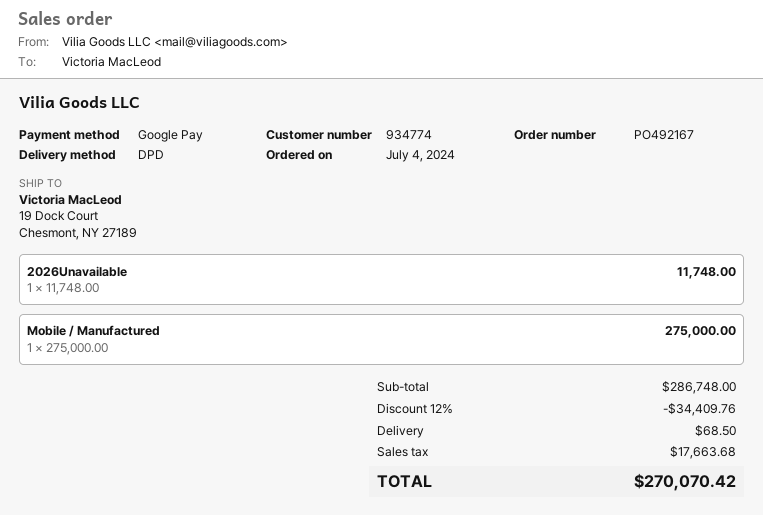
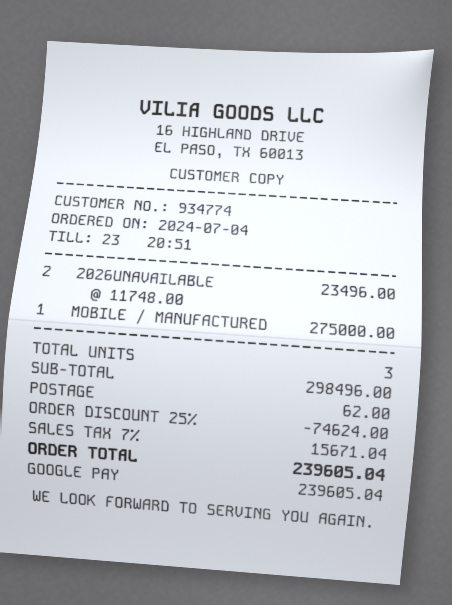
2026Unavailable: 1 x 11748.00 = 11748.00 -> 2 x 11748.00 = 23496.00
subtotal: 286748.00 -> 298496.00
discount: 12% = 34409.76 -> 25% = 74624.00
shipping: 68.50 -> 62.00
tax: 17663.68 -> 15671.04
total: 270070.42 -> 239605.04

